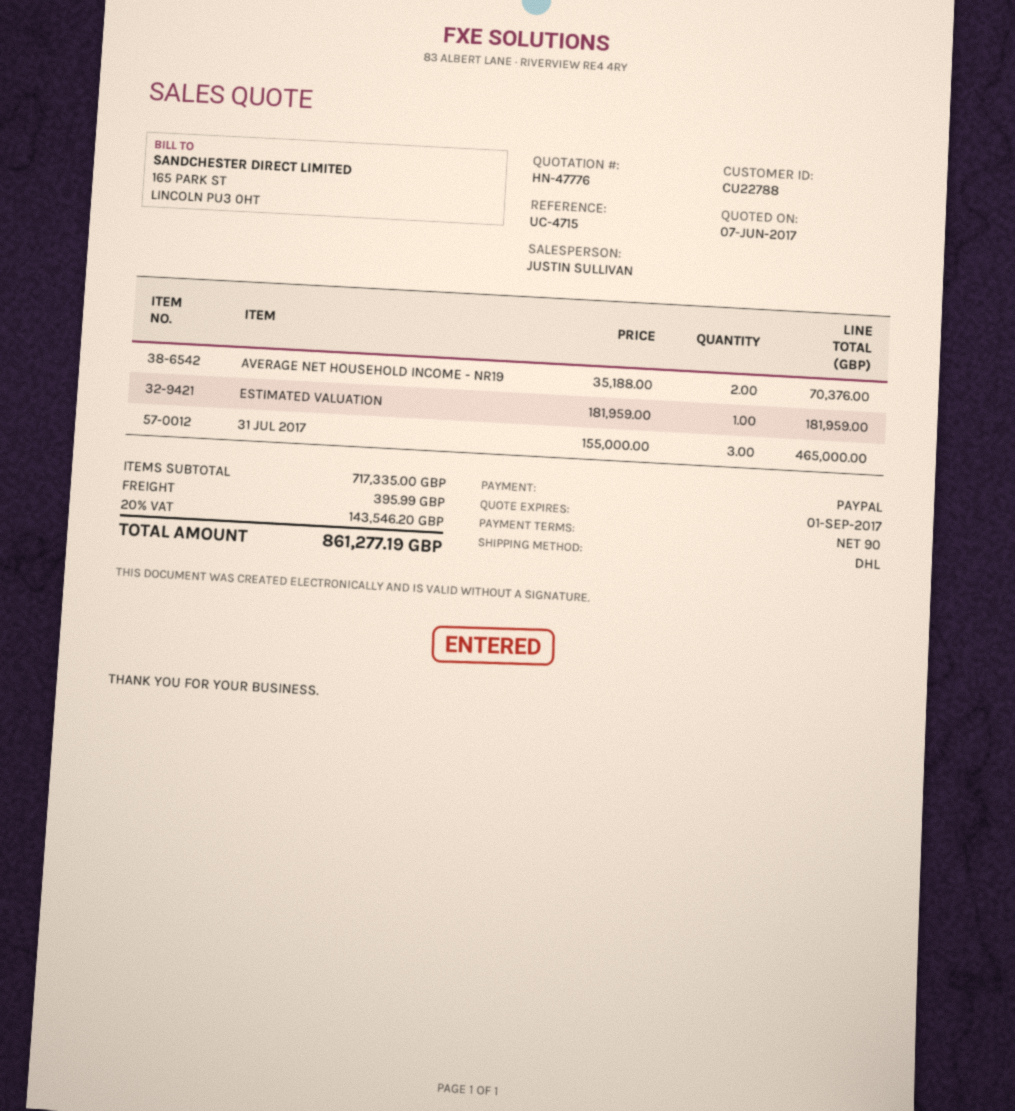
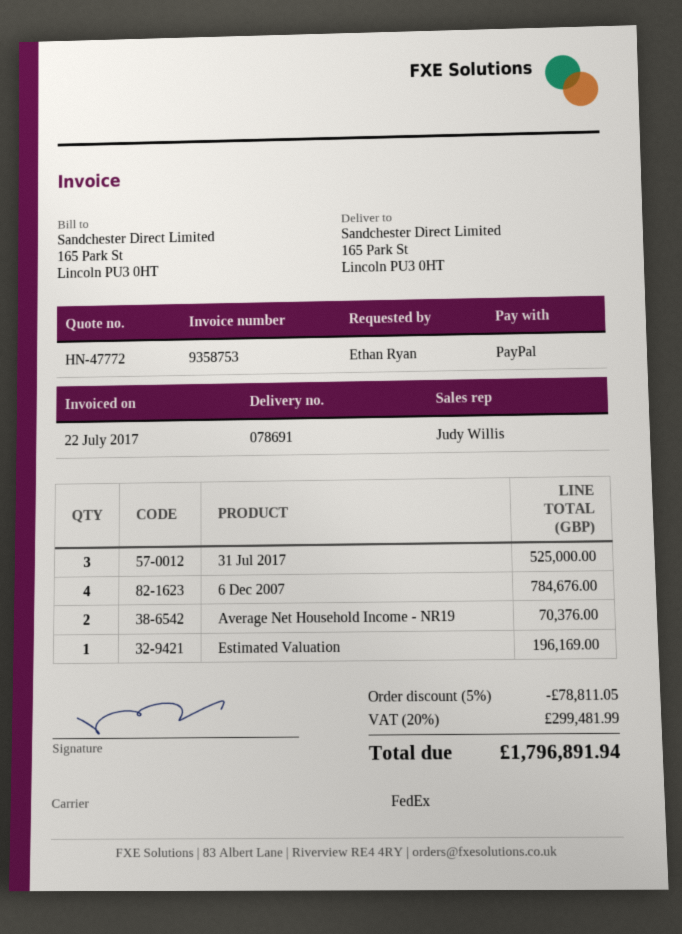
quote number: HN-47776 -> HN-47772
sales rep: JUSTIN SULLIVAN -> Judy Willis
shipping method: DHL -> FedEx
ESTIMATED VALUATION: 1 for 181959.00 -> 1 for 196169.00
31 JUL 2017: 3 for 465000.00 -> 3 for 525000.00
6 Dec 2007: none -> 4 for 784676.00
discount: none -> 5% = 78811.05
shipping: 395.99 -> none
tax: 20% = 143546.20 -> 20% = 299481.99
total: 861277.19 -> 1796891.94

